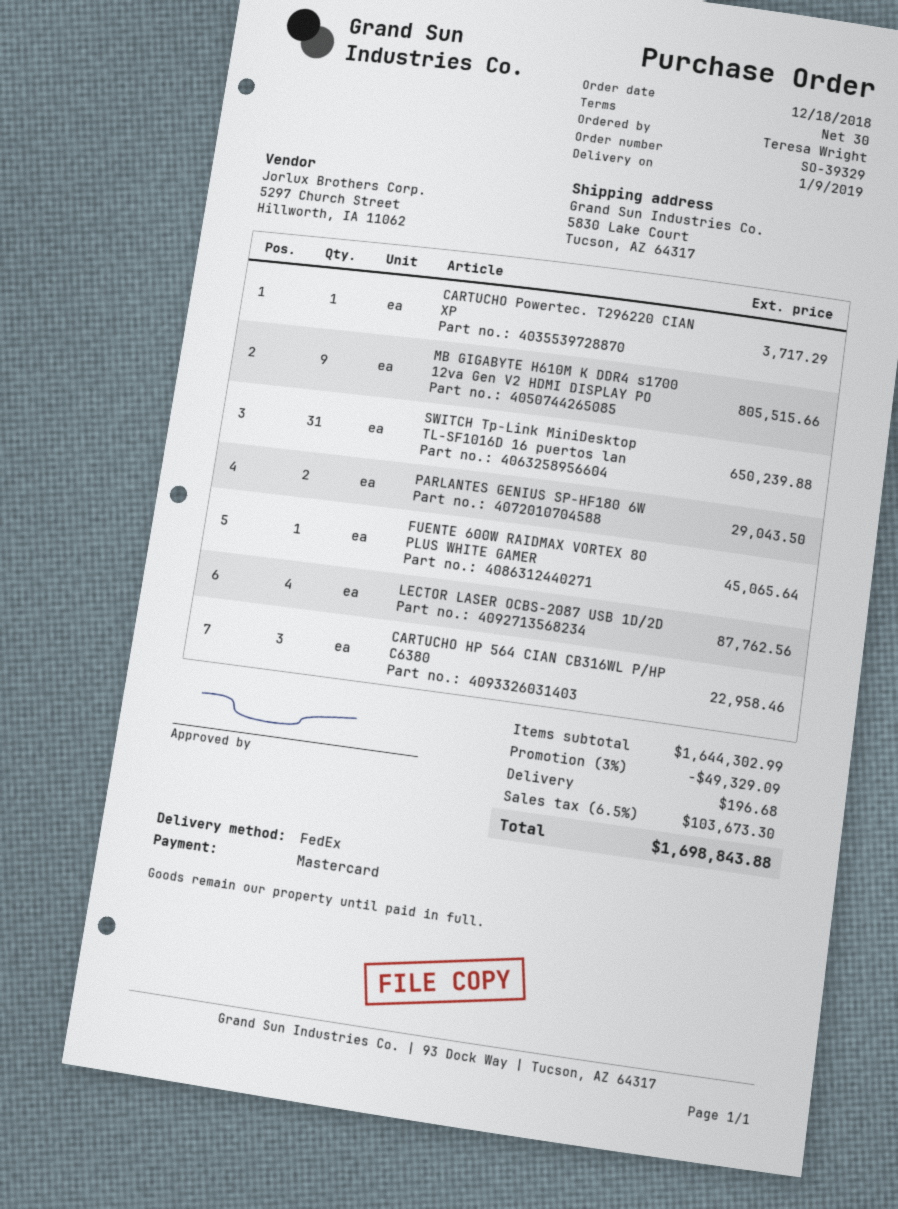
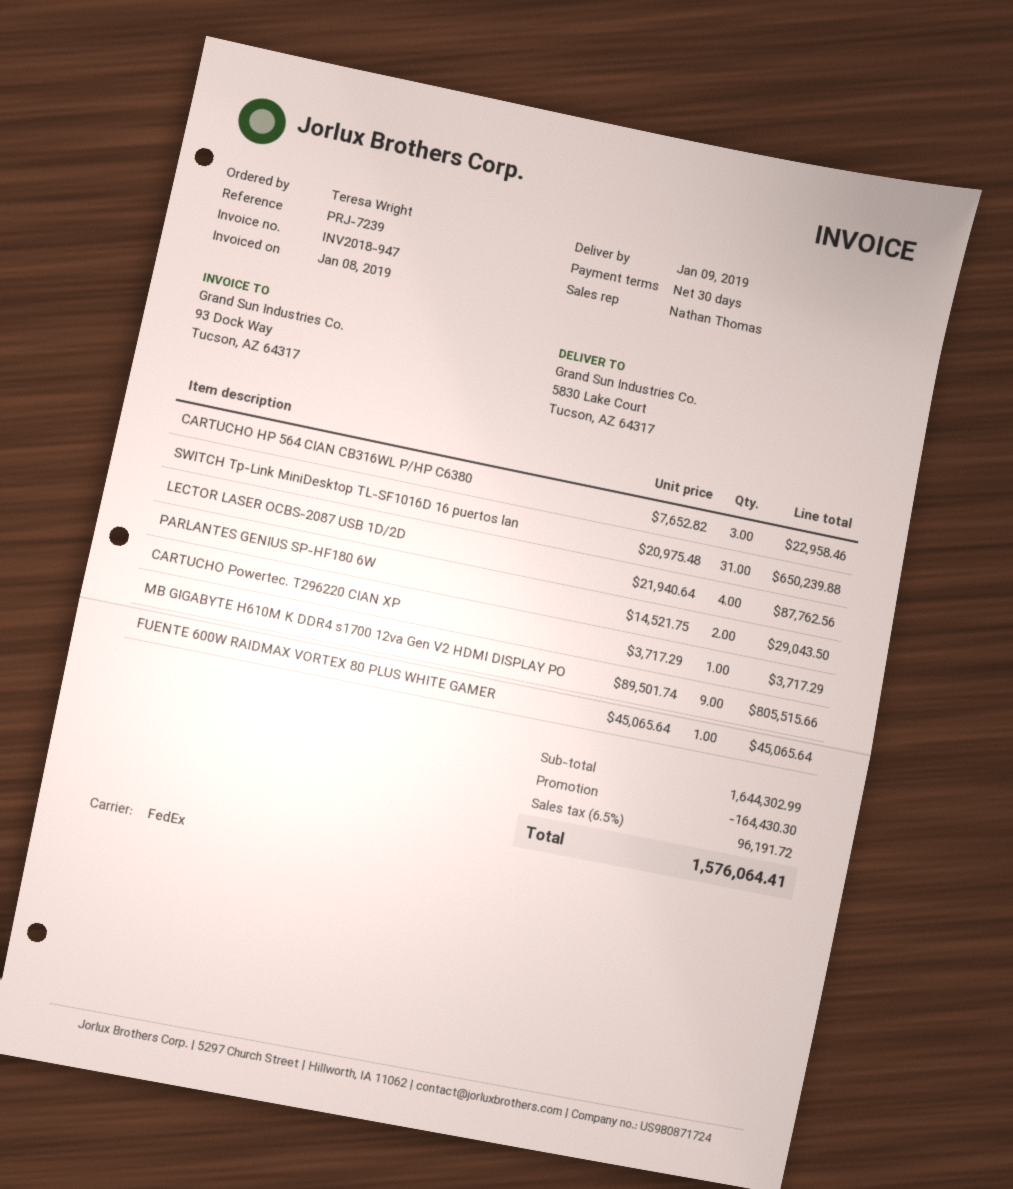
discount: 49329.09 -> 164430.30
shipping: 196.68 -> none
tax: 6.5% = 103673.30 -> 6.5% = 96191.72
total: 1698843.88 -> 1576064.41

